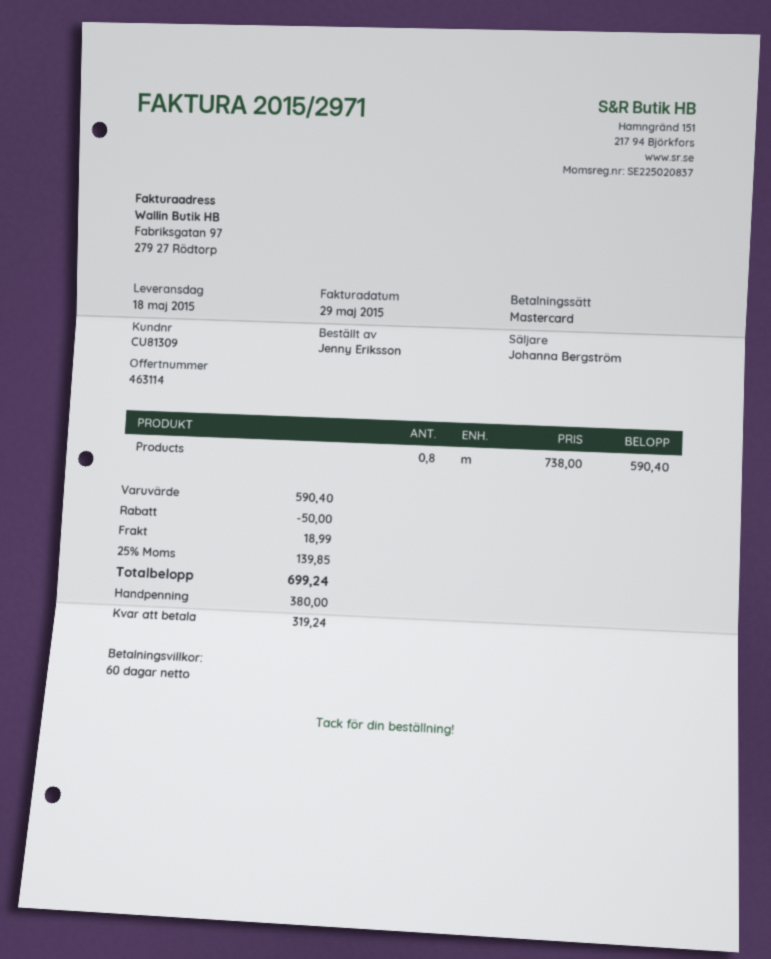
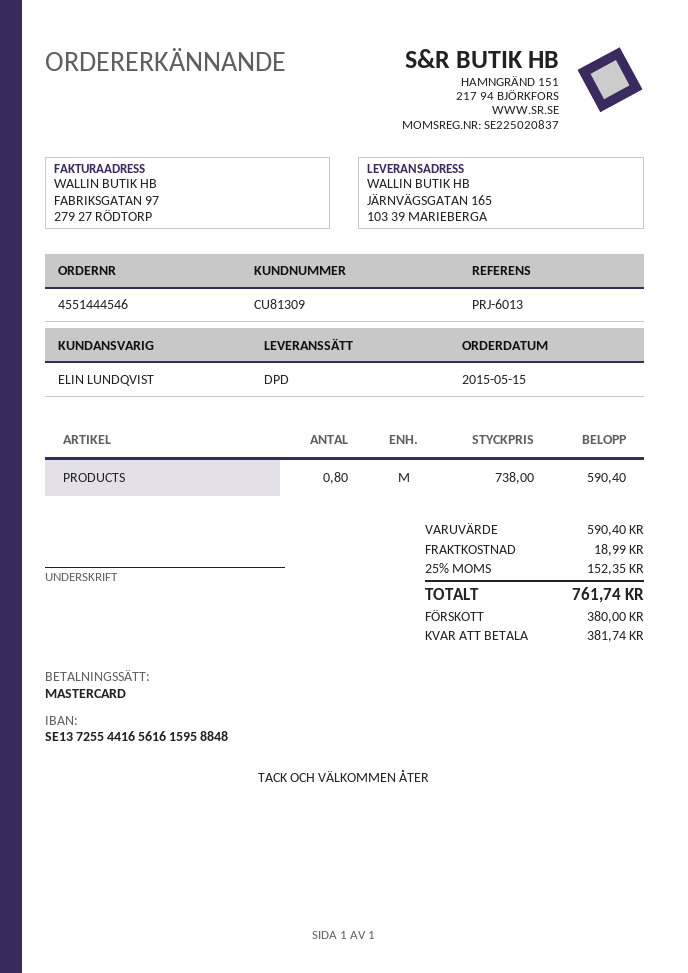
sales rep: Johanna Bergström -> ELIN LUNDQVIST
discount: 50.00 -> none
tax: 25% = 139.85 -> 25% = 152.35
total: 699.24 -> 761.74
balance: 319.24 -> 381.74

